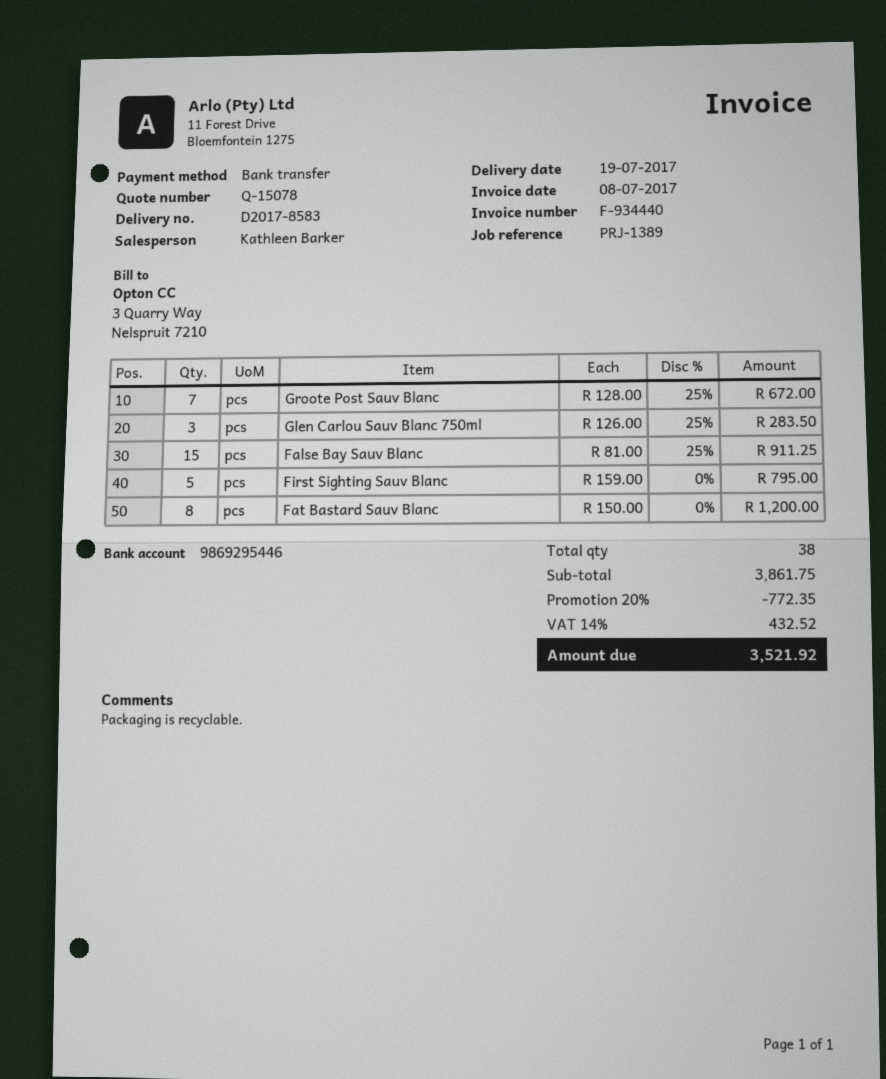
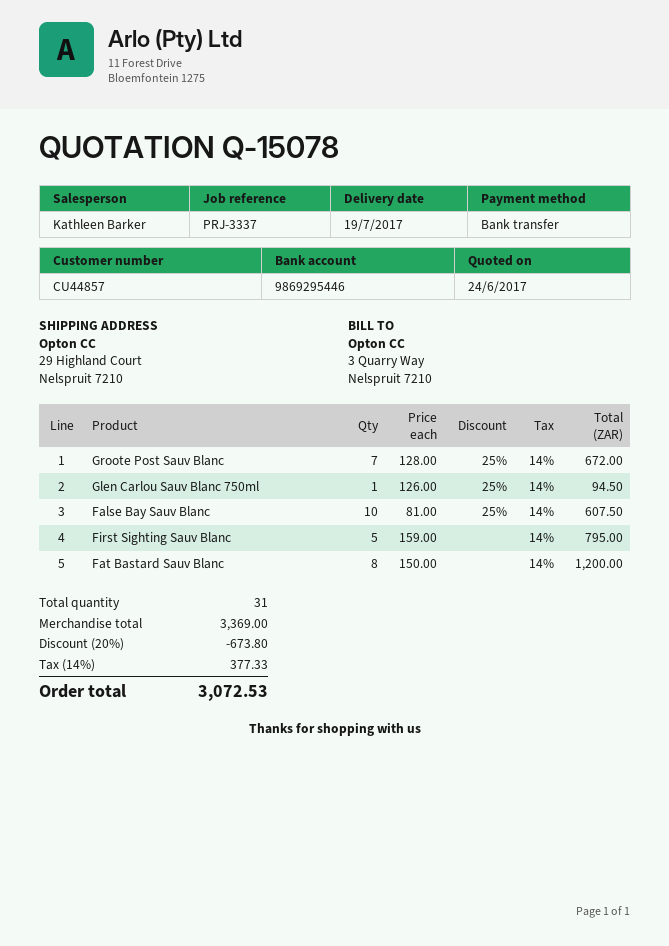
reference: PRJ-1389 -> PRJ-3337
Glen Carlou Sauv Blanc 750ml: 3 x 126.00 - 25% = 283.50 -> 1 x 126.00 - 25% = 94.50
False Bay Sauv Blanc: 15 x 81.00 - 25% = 911.25 -> 10 x 81.00 - 25% = 607.50
total quantity: 38 -> 31
subtotal: 3861.75 -> 3369.00
discount: 20% = 772.35 -> 20% = 673.80
tax: 14% = 432.52 -> 14% = 377.33
total: 3521.92 -> 3072.53

